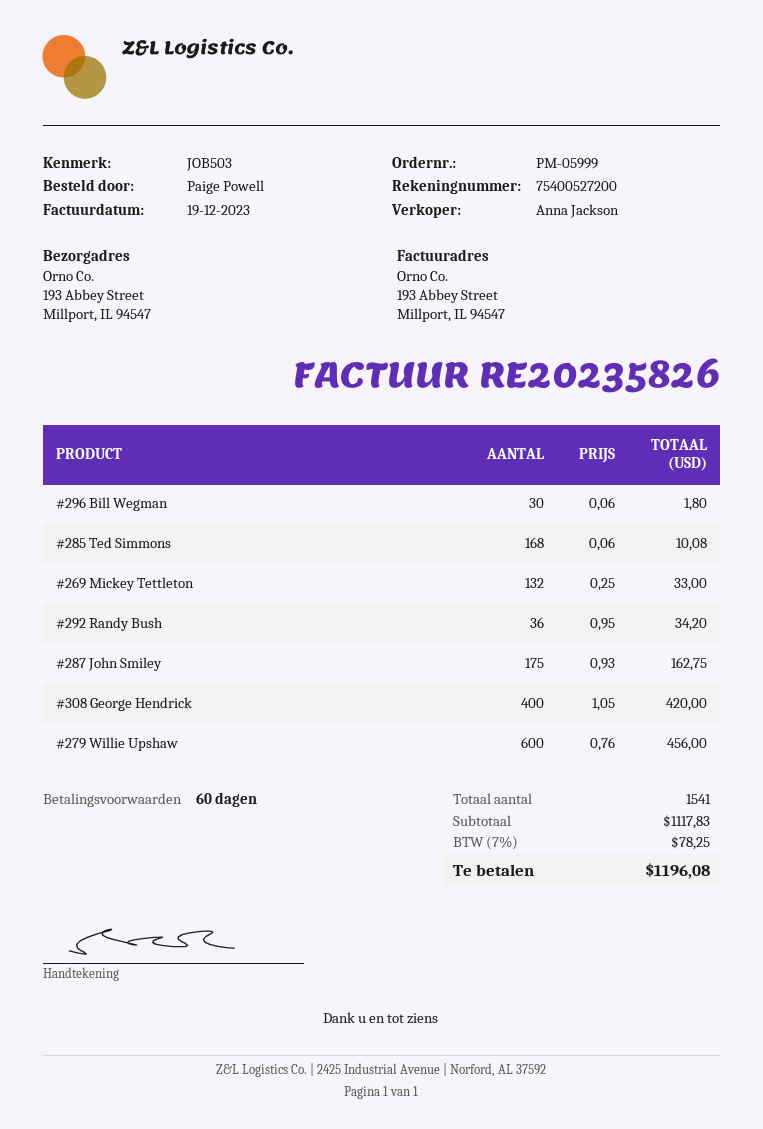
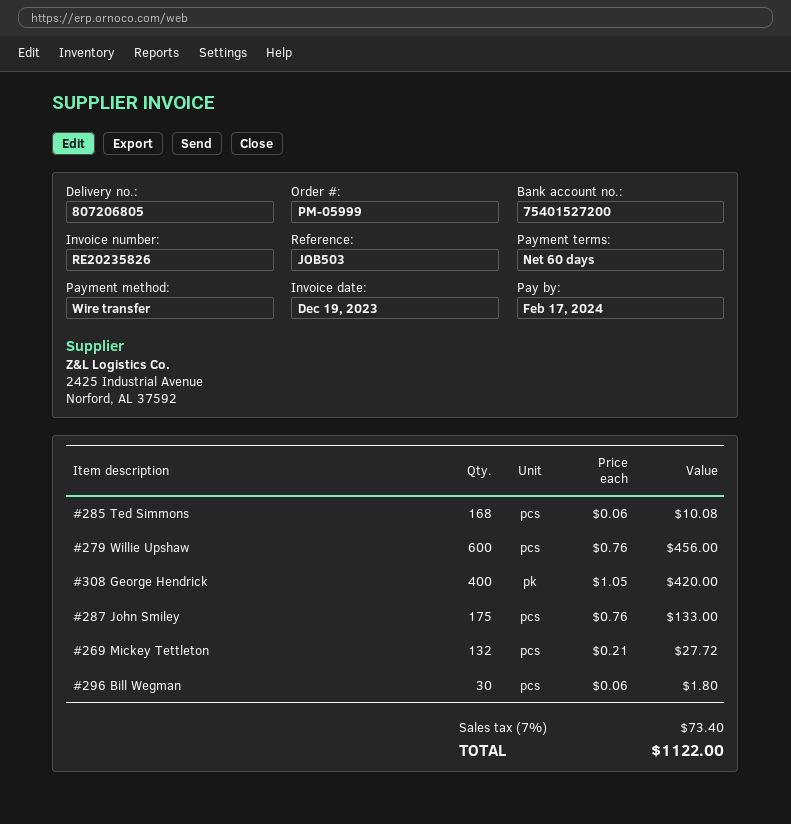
bank account: 75400527200 -> 75401527200
#269 Mickey Tettleton: 132 x 0.25 = 33.00 -> 132 x 0.21 = 27.72
#292 Randy Bush: 36 x 0.95 = 34.20 -> none
#287 John Smiley: 175 x 0.93 = 162.75 -> 175 x 0.76 = 133.00
tax: 7% = 78.25 -> 7% = 73.40
total: 1196.08 -> 1122.00

